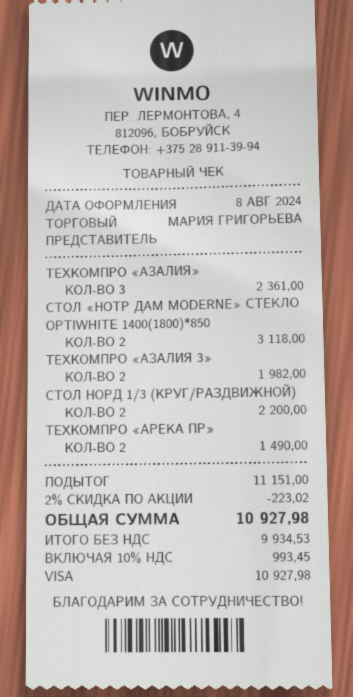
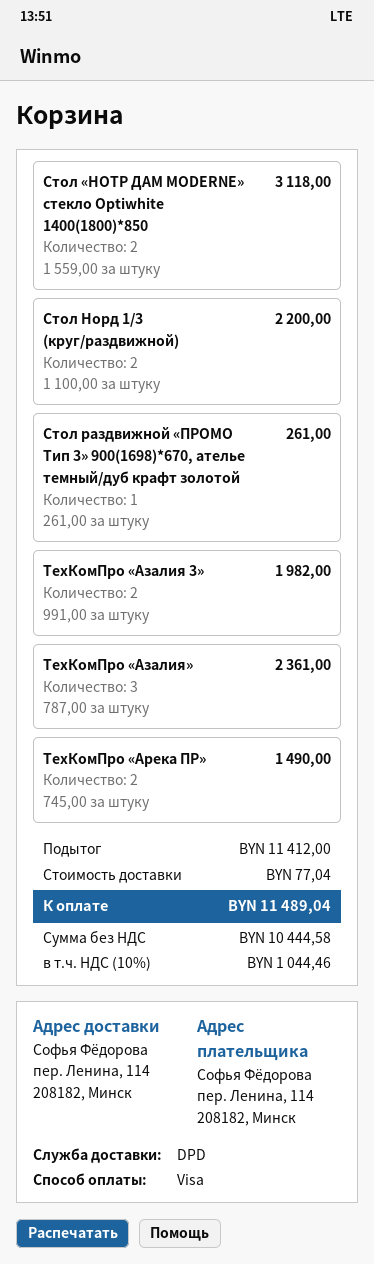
Стол раздвижной «ПРОМО Тип 3» 900(1698)*670, ателье темный/дуб крафт золотой: none -> 1 for 261.00
subtotal: 11151.00 -> 11412.00
discount: 2% = 223.02 -> none
shipping: none -> 77.04
net: 9934.53 -> 10444.58
tax: 10% = 993.45 -> 10% = 1044.46
total: 10927.98 -> 11489.04

